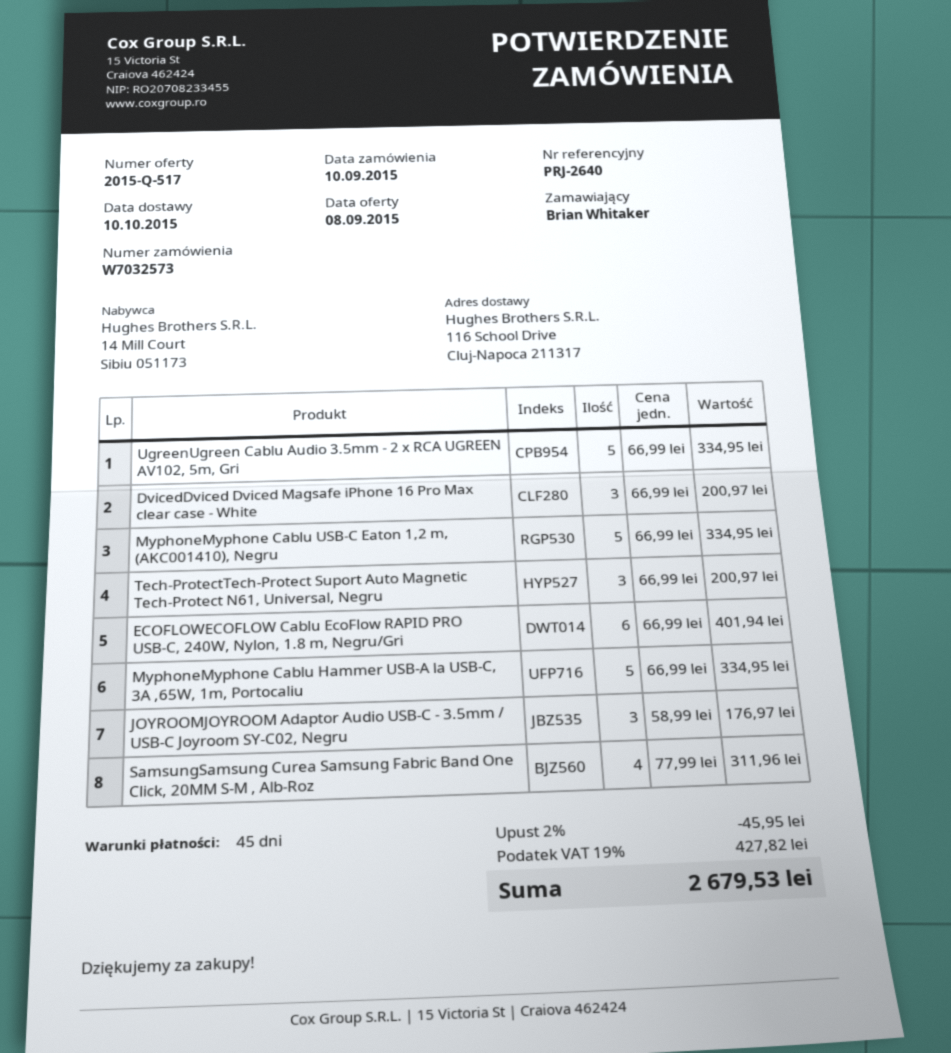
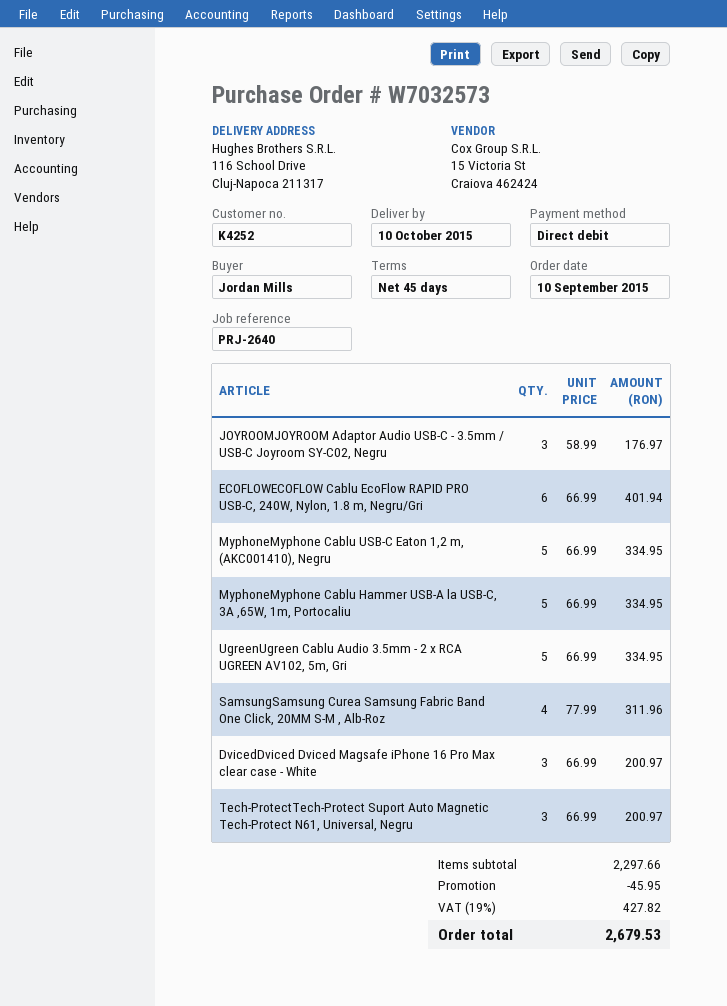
ordered by: Brian Whitaker -> Jordan Mills

